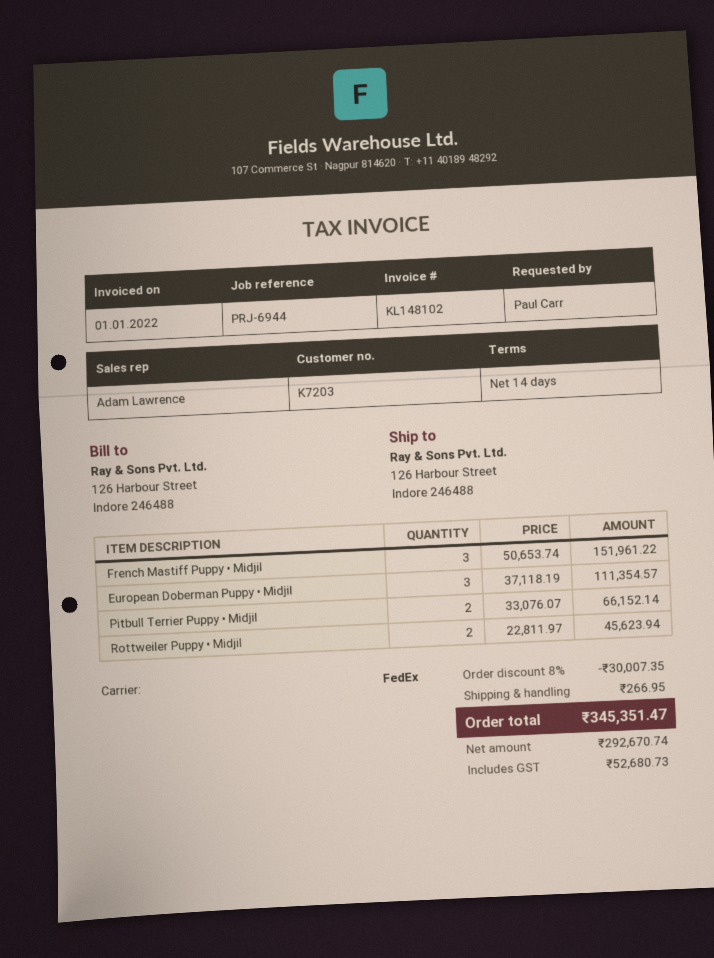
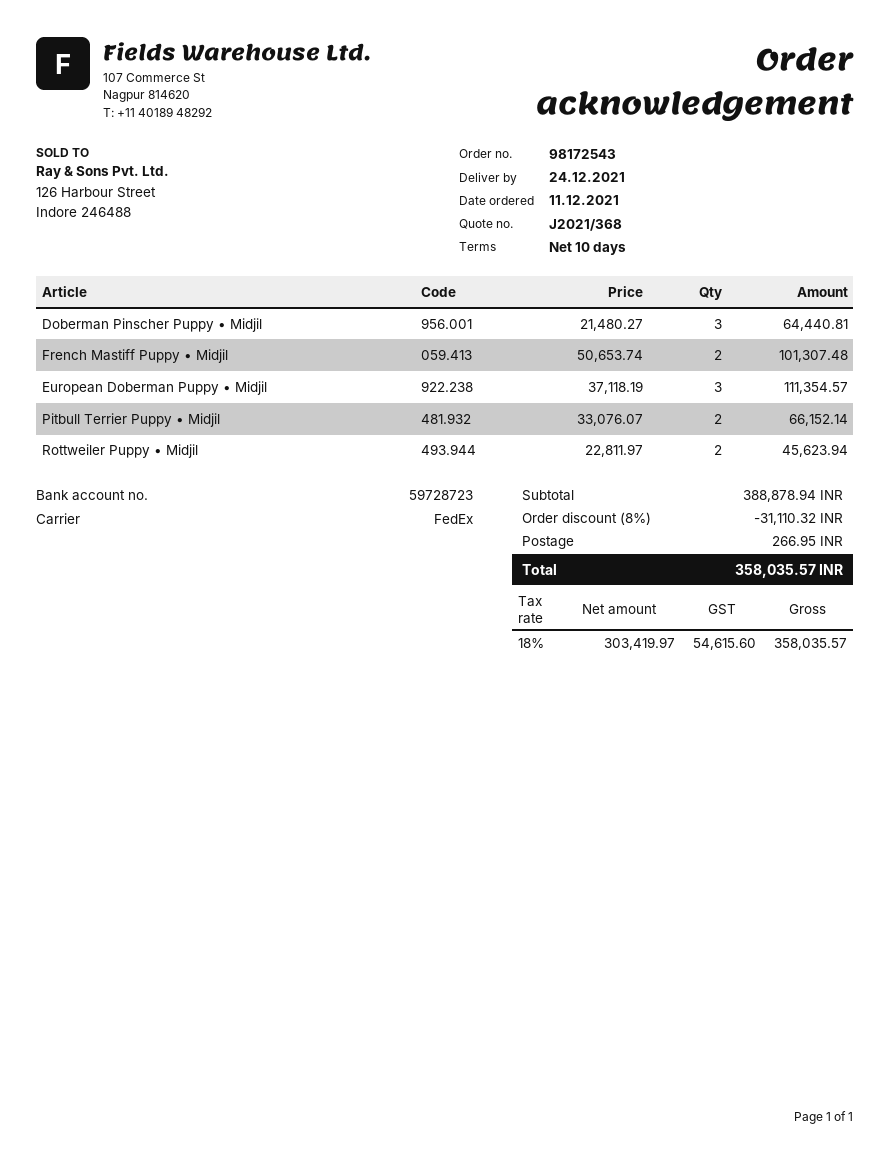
payment terms: 14 days -> 10 days
French Mastiff Puppy • Midjil: 3 x 50653.74 = 151961.22 -> 2 x 50653.74 = 101307.48
Doberman Pinscher Puppy • Midjil: none -> 3 x 21480.27 = 64440.81
discount: 8% = 30007.35 -> 8% = 31110.32
net: 292670.74 -> 303419.97
tax: 52680.73 -> 54615.60
total: 345351.47 -> 358035.57

